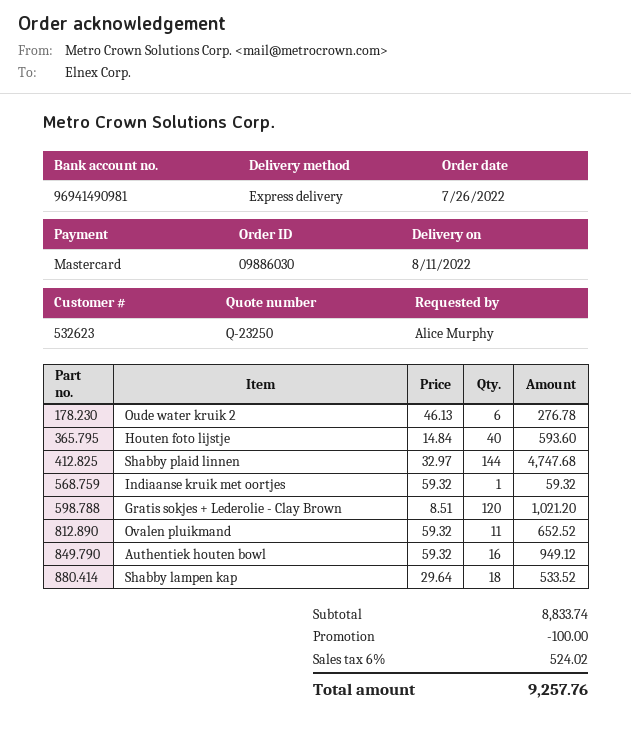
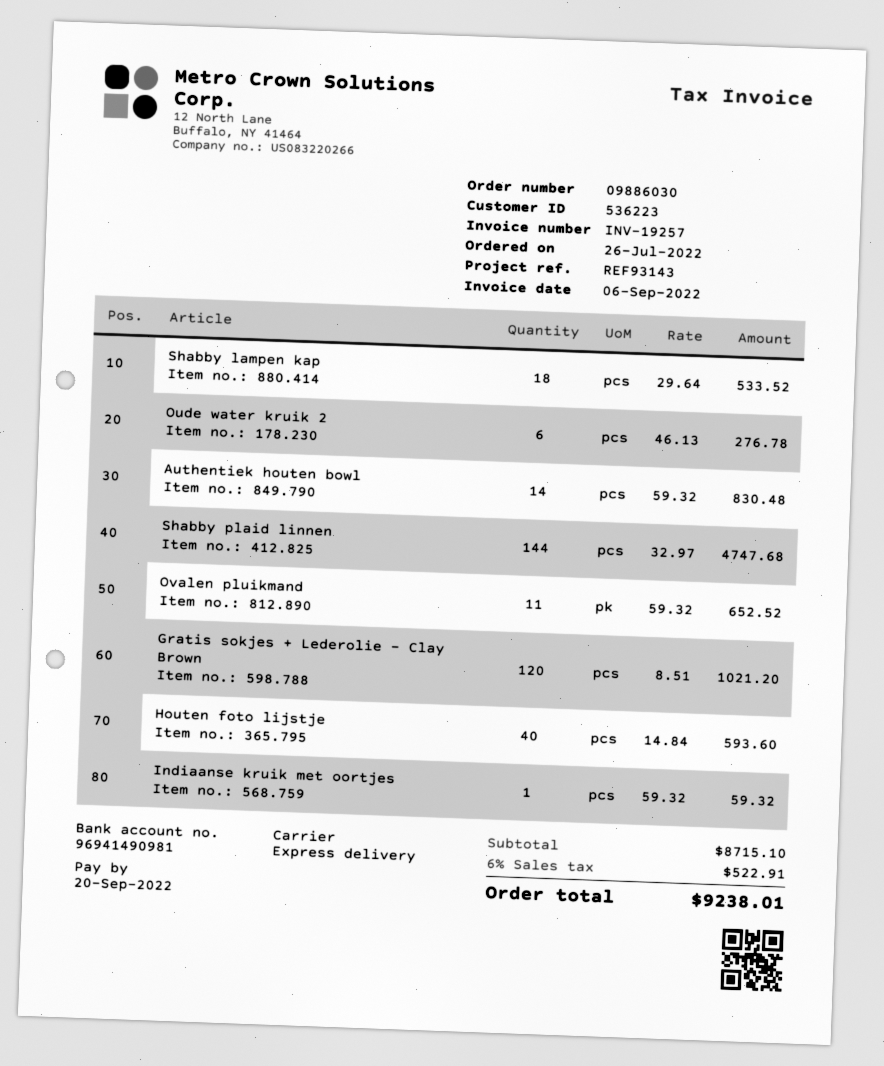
customer number: 532623 -> 536223
Authentiek houten bowl: 16 x 59.32 = 949.12 -> 14 x 59.32 = 830.48
subtotal: 8833.74 -> 8715.10
discount: 100.00 -> none
tax: 6% = 524.02 -> 6% = 522.91
total: 9257.76 -> 9238.01

